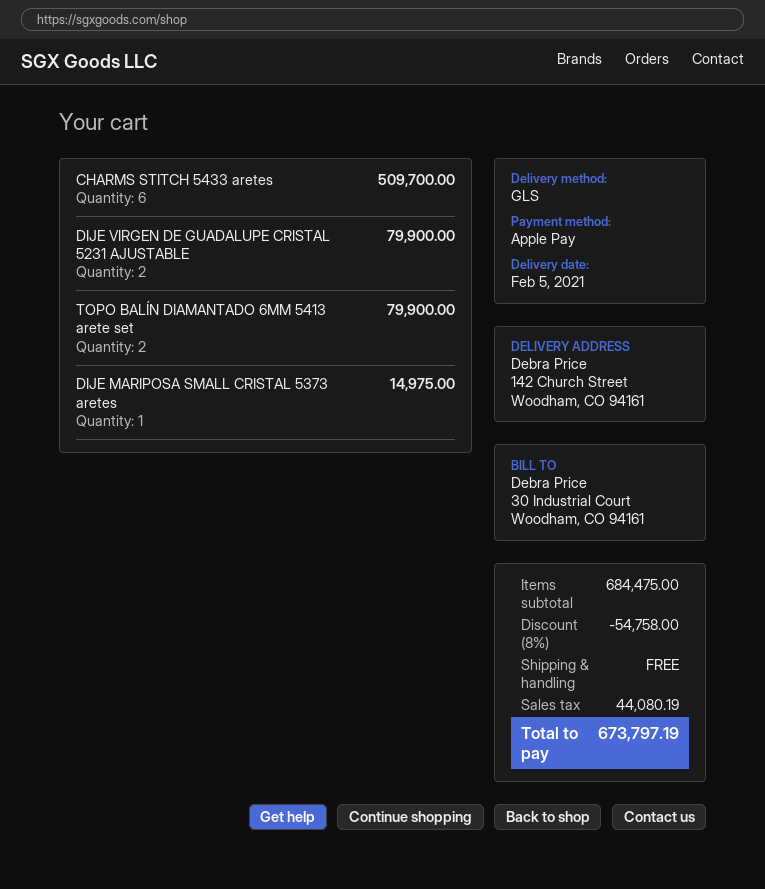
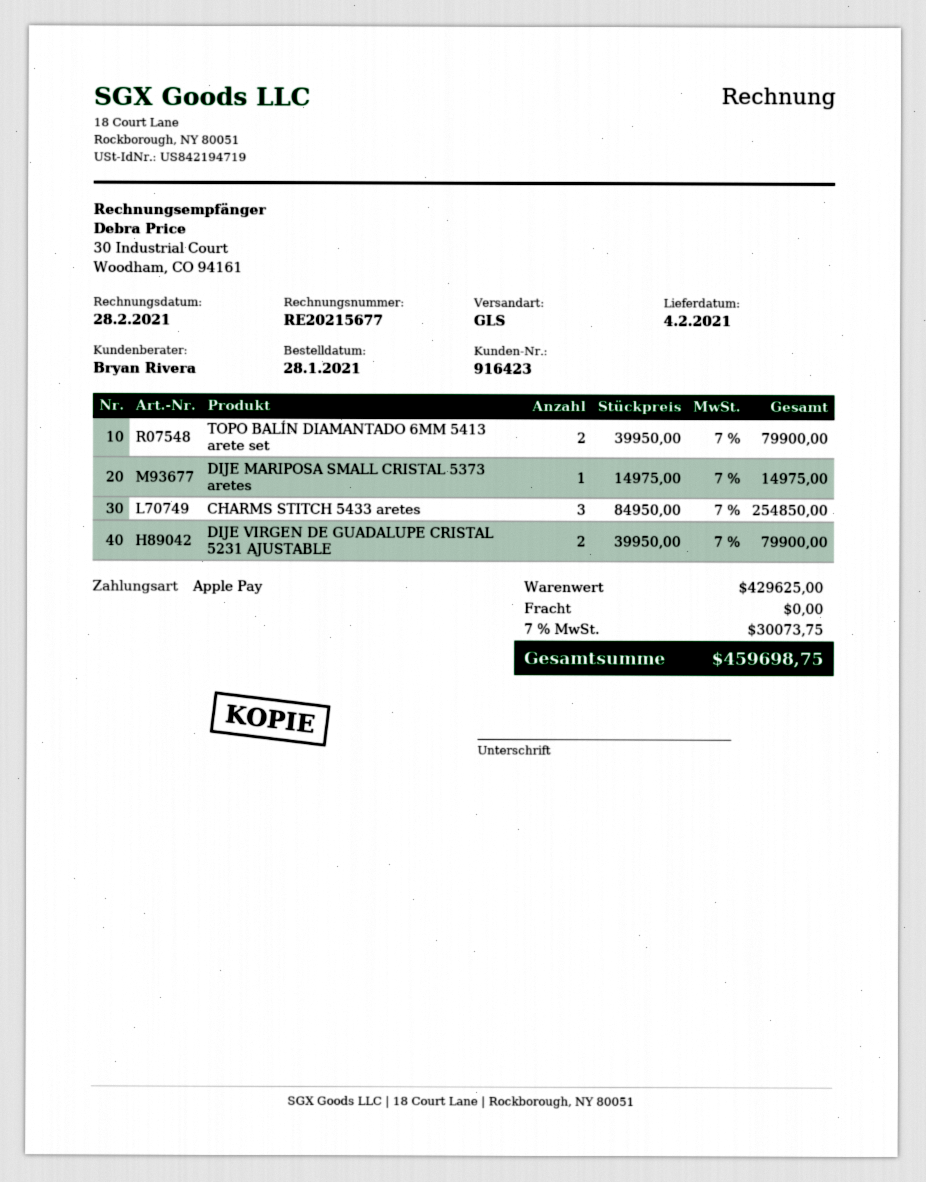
delivery date: 2021-02-05 -> 2021-02-04
CHARMS STITCH 5433 aretes: 6 for 509700.00 -> 3 for 254850.00
subtotal: 684475.00 -> 429625.00
discount: 8% = 54758.00 -> none
tax: 44080.19 -> 30073.75
total: 673797.19 -> 459698.75

